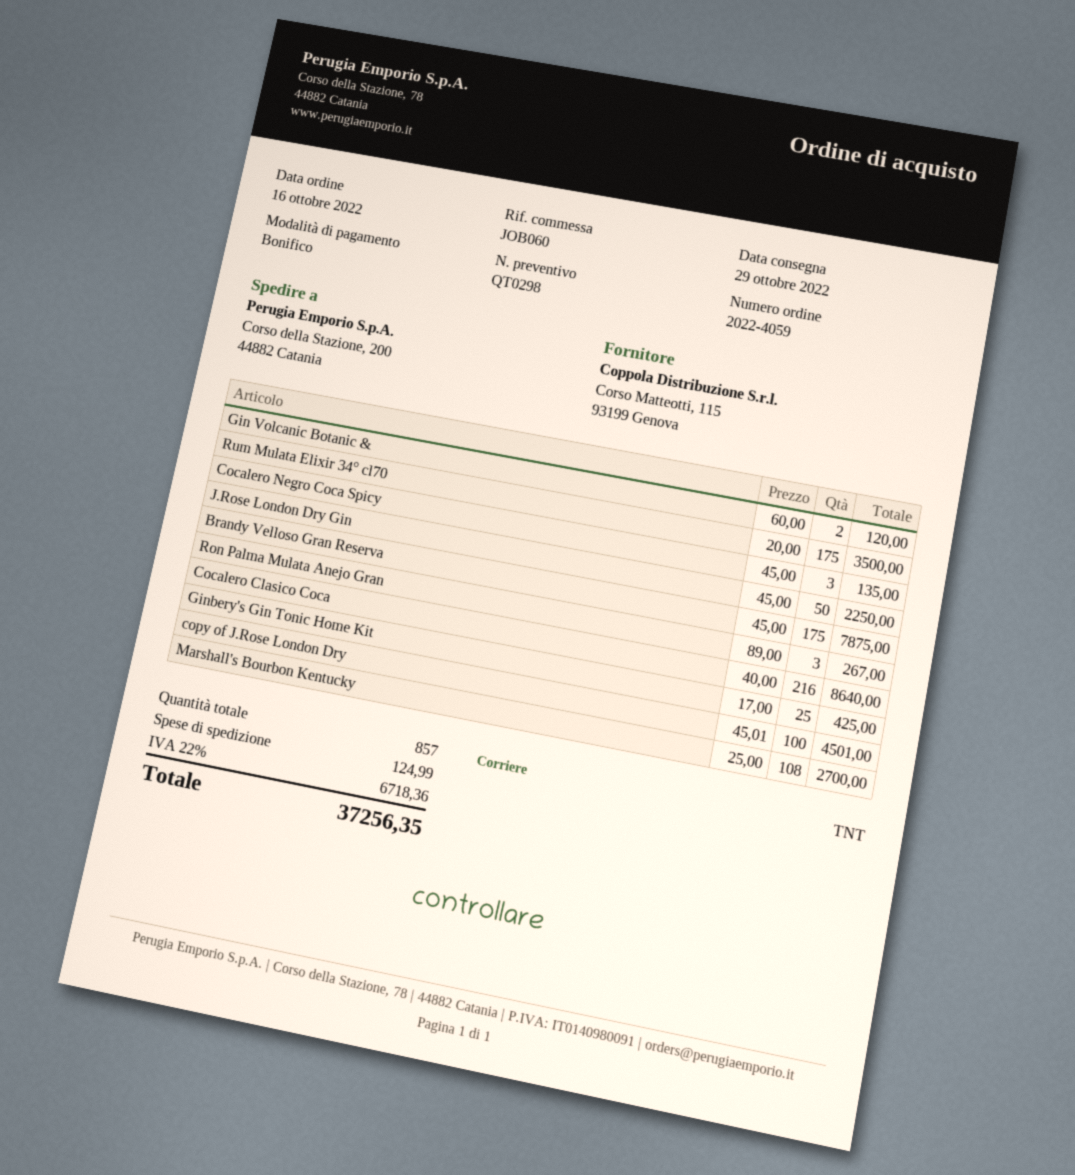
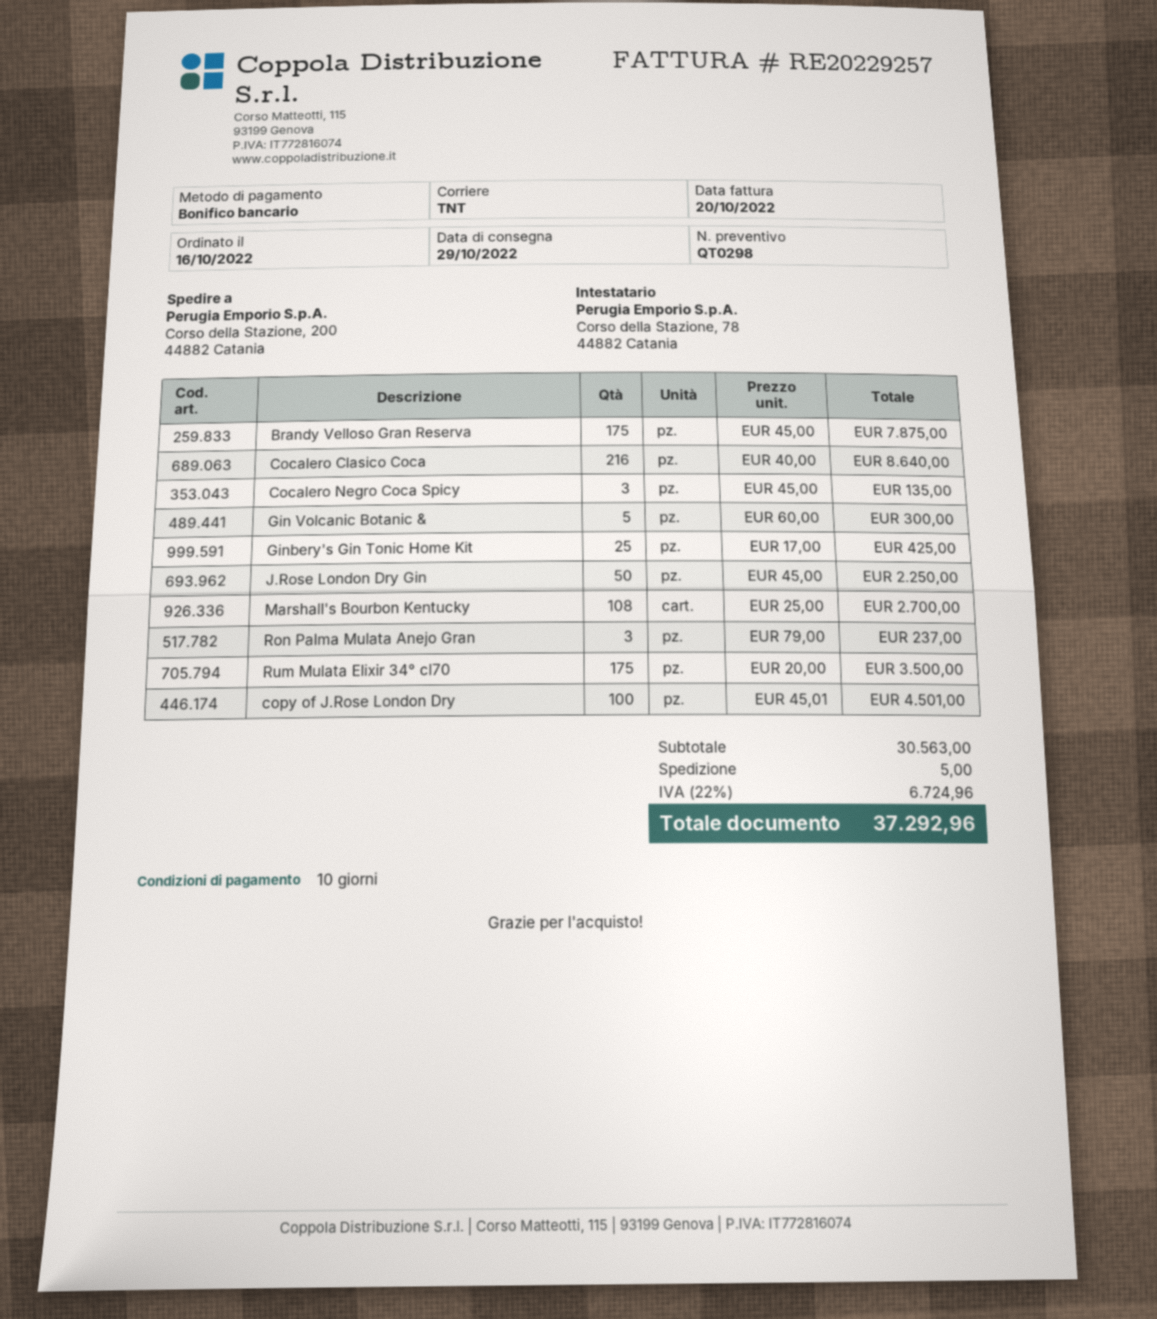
Gin Volcanic Botanic &: 2 x 60.00 = 120.00 -> 5 x 60.00 = 300.00
Ron Palma Mulata Anejo Gran: 3 x 89.00 = 267.00 -> 3 x 79.00 = 237.00
shipping: 124.99 -> 5.00
tax: 22% = 6718.36 -> 22% = 6724.96
total: 37256.35 -> 37292.96

